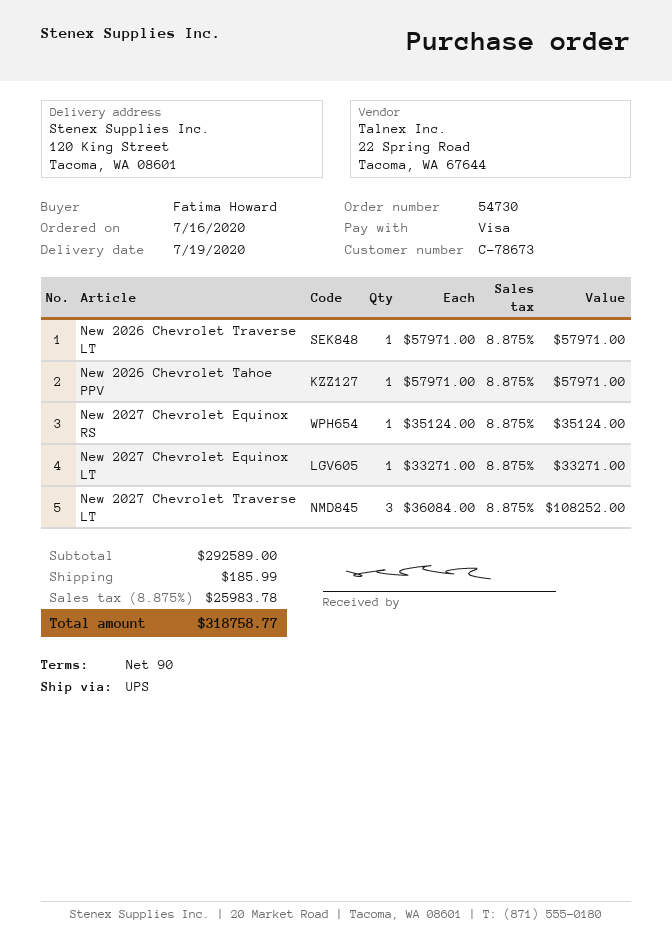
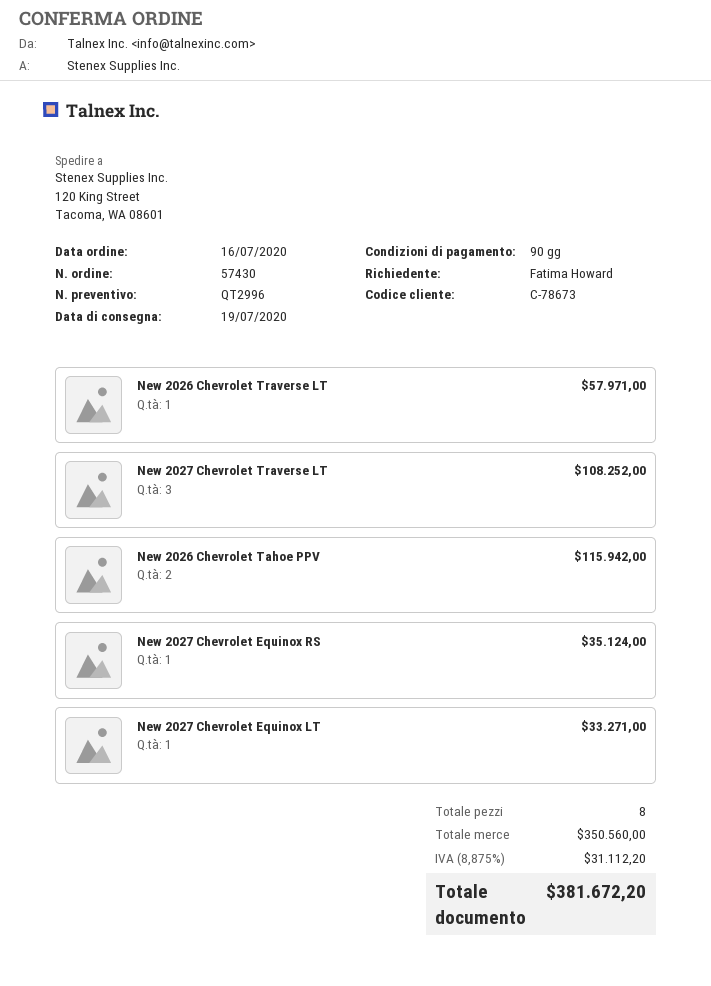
order number: 54730 -> 57430
New 2026 Chevrolet Tahoe PPV: 1 for 57971.00 -> 2 for 115942.00
subtotal: 292589.00 -> 350560.00
shipping: 185.99 -> none
tax: 8.875% = 25983.78 -> 8.875% = 31112.20
total: 318758.77 -> 381672.20

